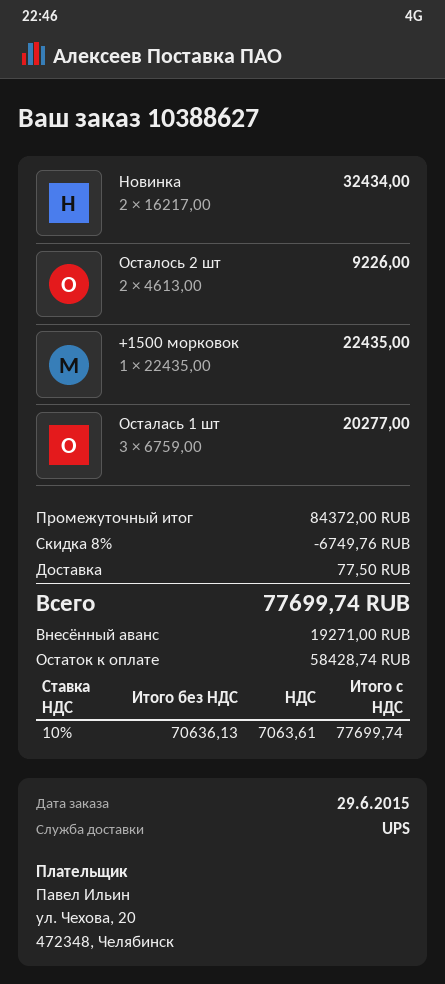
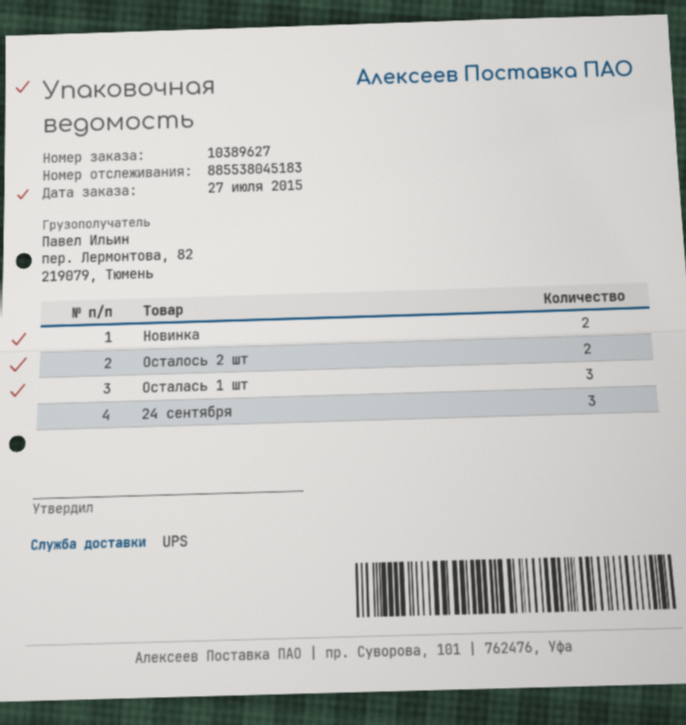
order number: 10388627 -> 10389627
order date: 2015-06-29 -> 2015-07-27
+1500 морковок: 1 -> none
24 сентября: none -> 3

